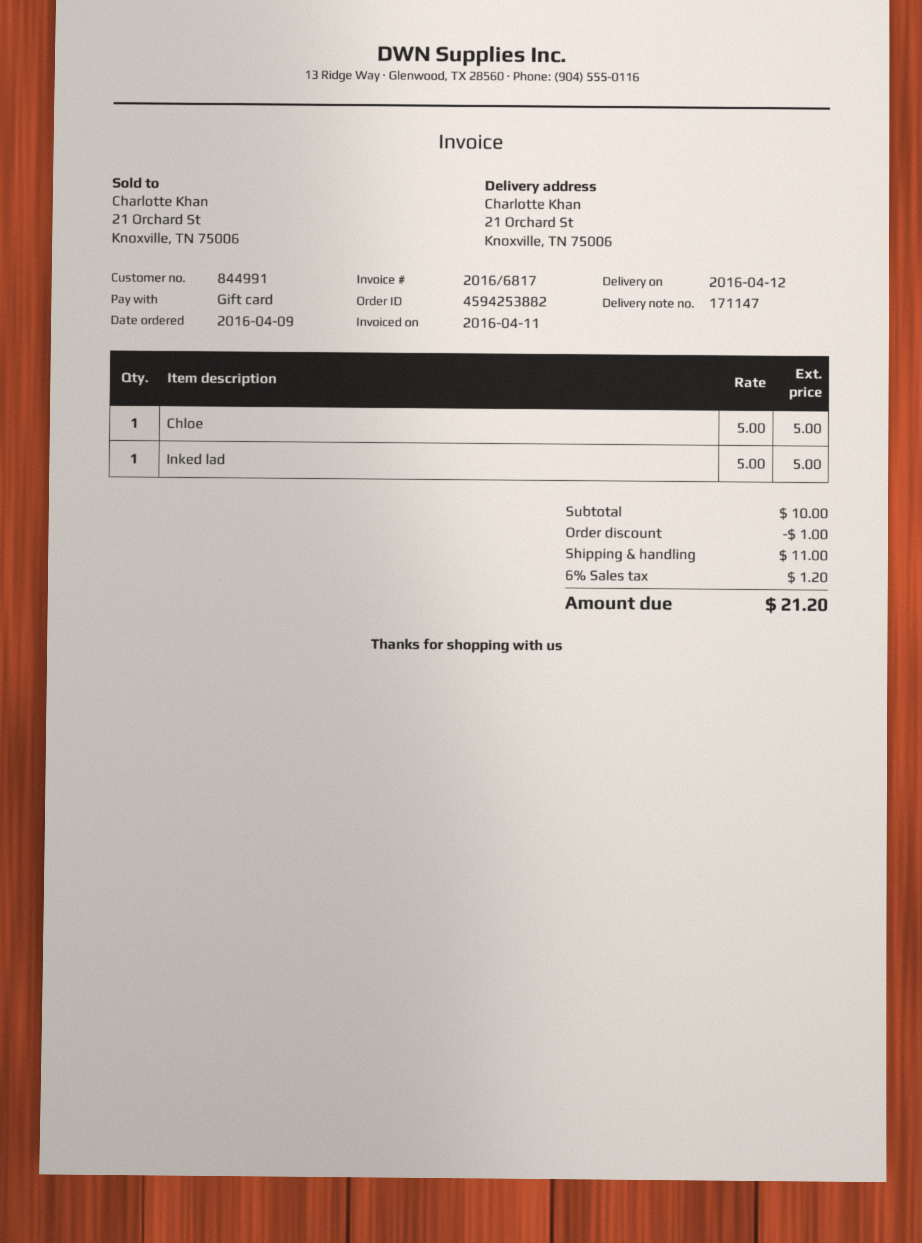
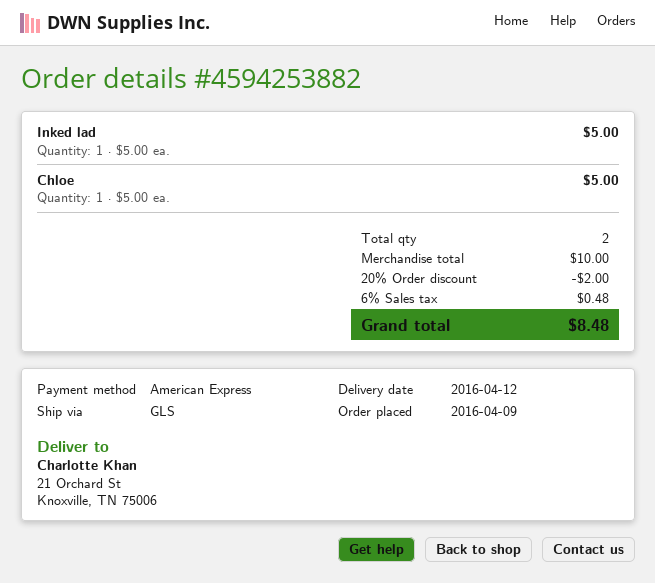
payment method: gift card -> American Express
discount: 1.00 -> 2.00
shipping: 11.00 -> none
tax: 6% = 1.20 -> 6% = 0.48
total: 21.20 -> 8.48

